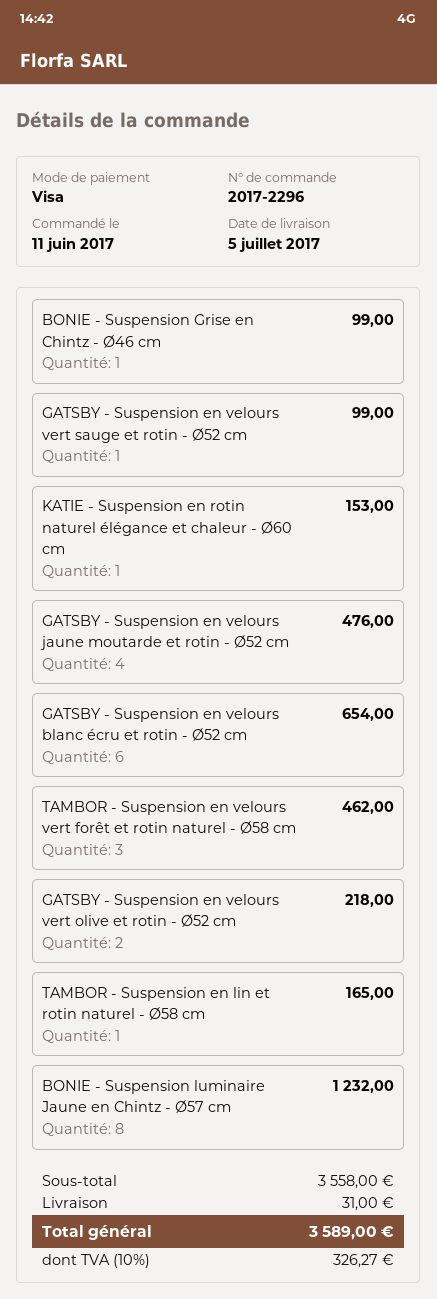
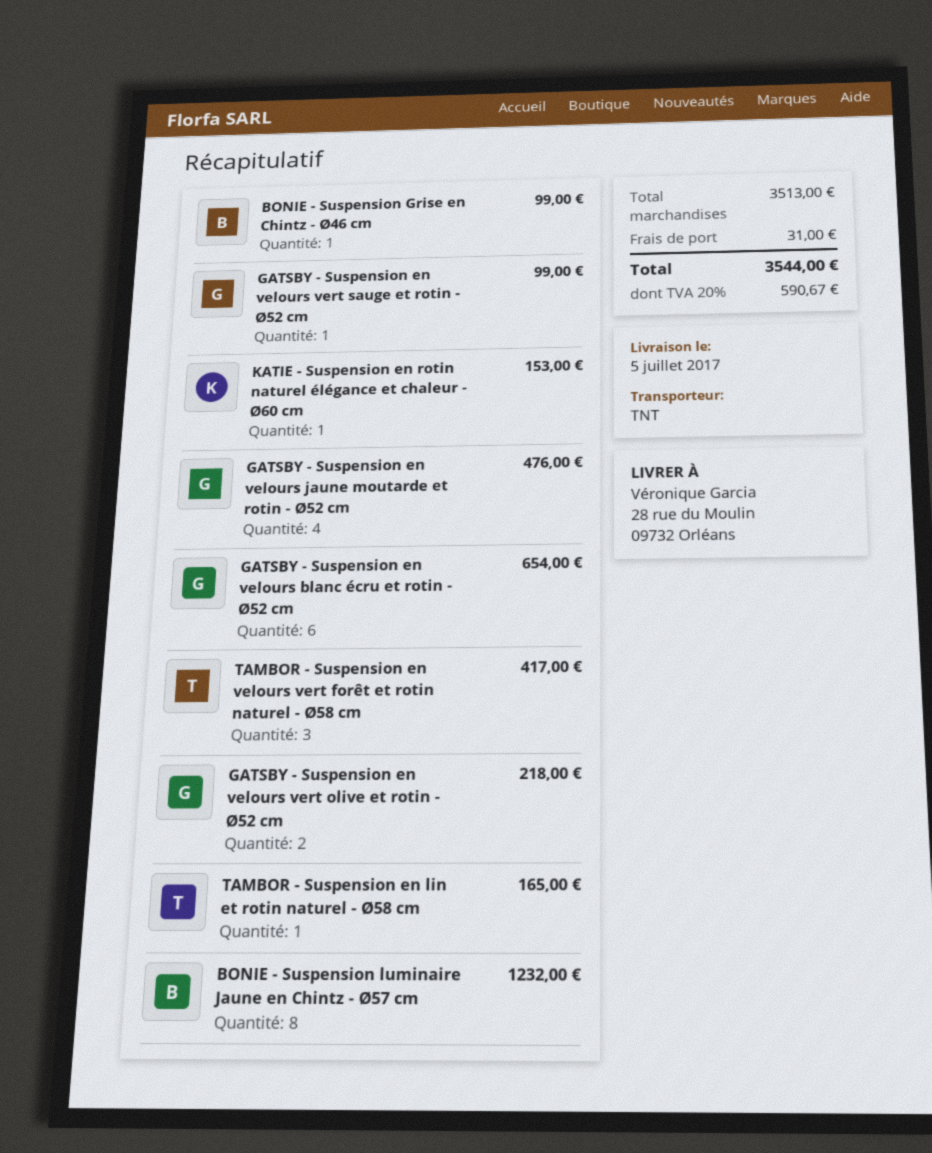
TAMBOR - Suspension en velours vert forêt et rotin naturel - Ø58 cm: 3 for 462.00 -> 3 for 417.00
subtotal: 3558.00 -> 3513.00
tax: 10% = 326.27 -> 20% = 590.67
total: 3589.00 -> 3544.00

